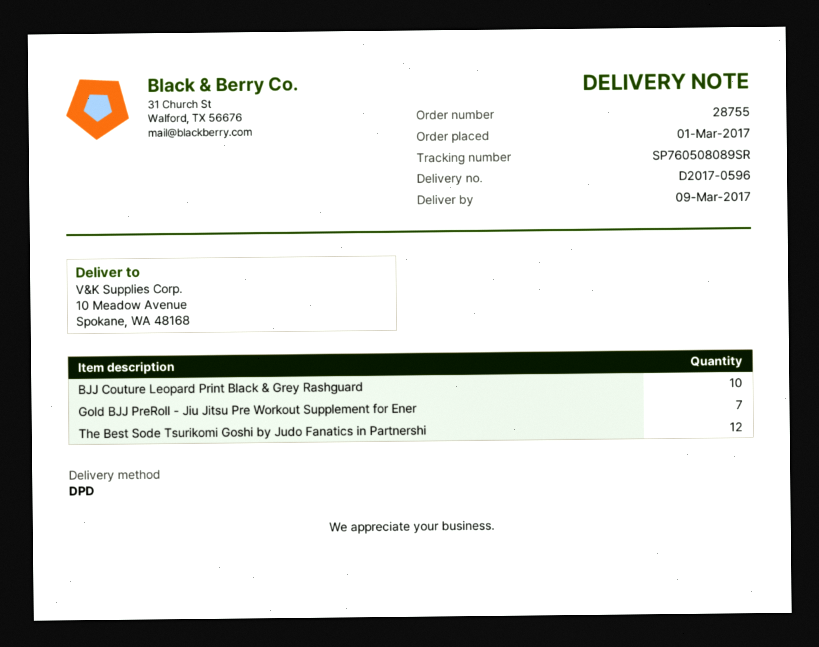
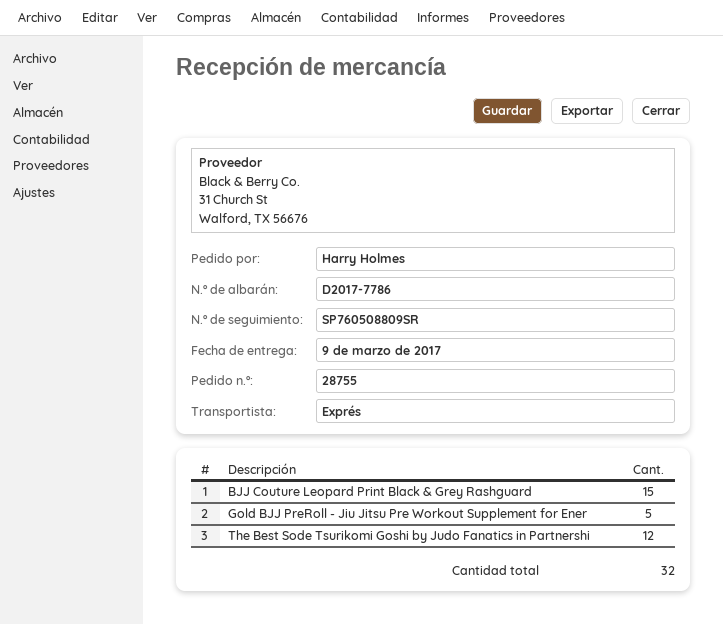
delivery note number: D2017-0596 -> D2017-7786
shipping method: DPD -> express
tracking number: SP760508089SR -> SP760508809SR
BJJ Couture Leopard Print Black & Grey Rashguard: 10 -> 15
Gold BJJ PreRoll - Jiu Jitsu Pre Workout Supplement for Ener: 7 -> 5

